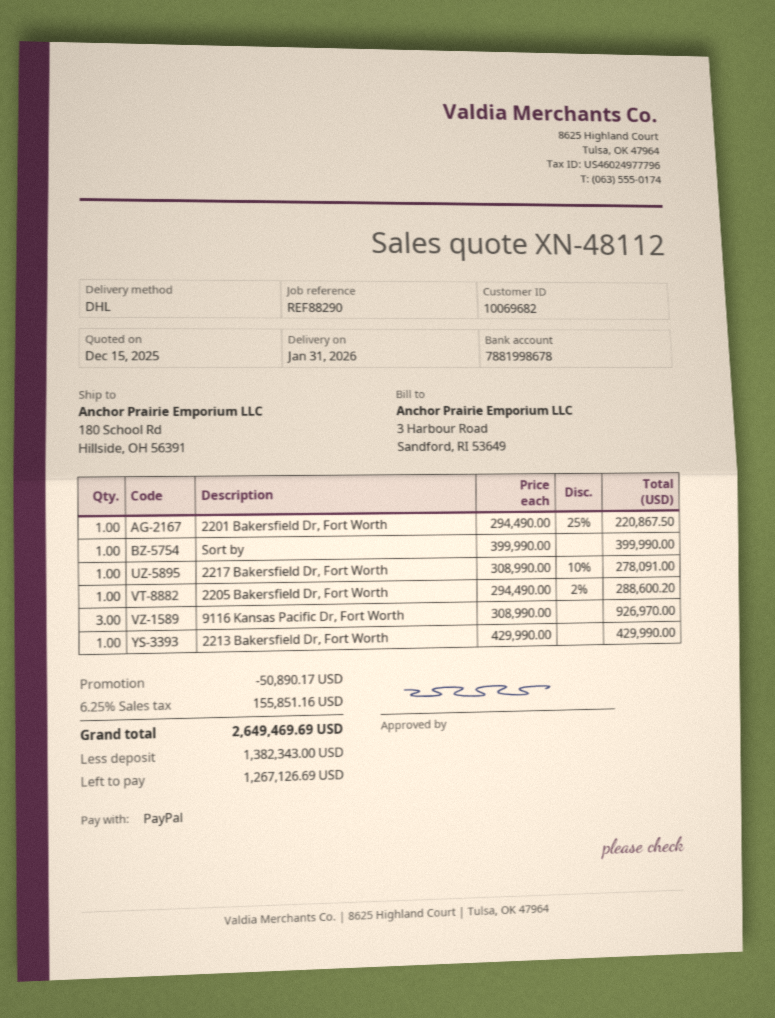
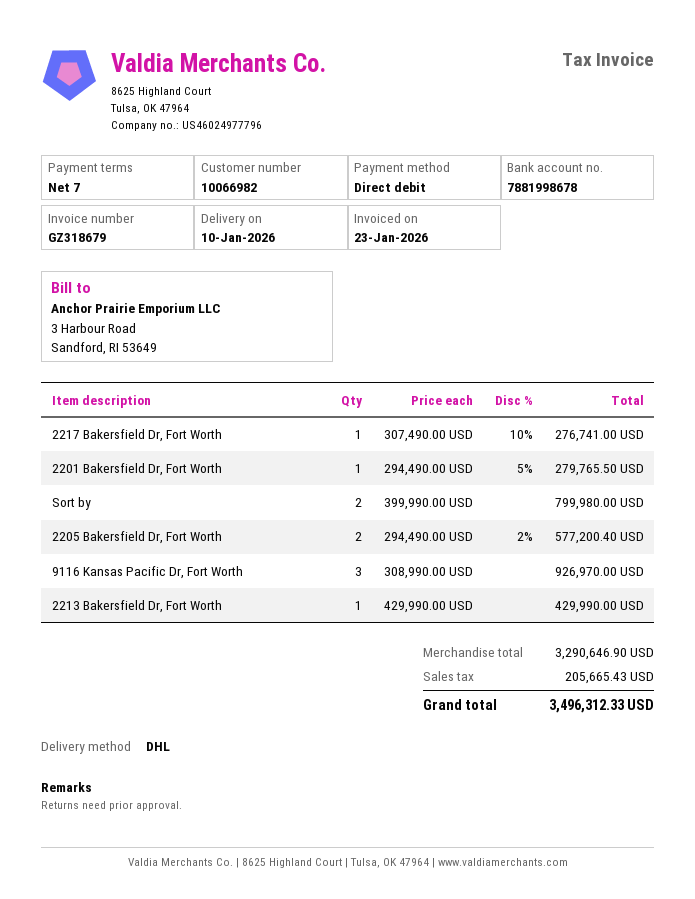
delivery date: 2026-01-31 -> 2026-01-10
customer number: 10069682 -> 10066982
payment method: PayPal -> direct debit
2201 Bakersfield Dr, Fort Worth: 1 x 294490.00 - 25% = 220867.50 -> 1 x 294490.00 - 5% = 279765.50
Sort by: 1 x 399990.00 = 399990.00 -> 2 x 399990.00 = 799980.00
2217 Bakersfield Dr, Fort Worth: 1 x 308990.00 - 10% = 278091.00 -> 1 x 307490.00 - 10% = 276741.00
2205 Bakersfield Dr, Fort Worth: 1 x 294490.00 - 2% = 288600.20 -> 2 x 294490.00 - 2% = 577200.40
discount: 50890.17 -> none
tax: 155851.16 -> 205665.43
total: 2649469.69 -> 3496312.33

